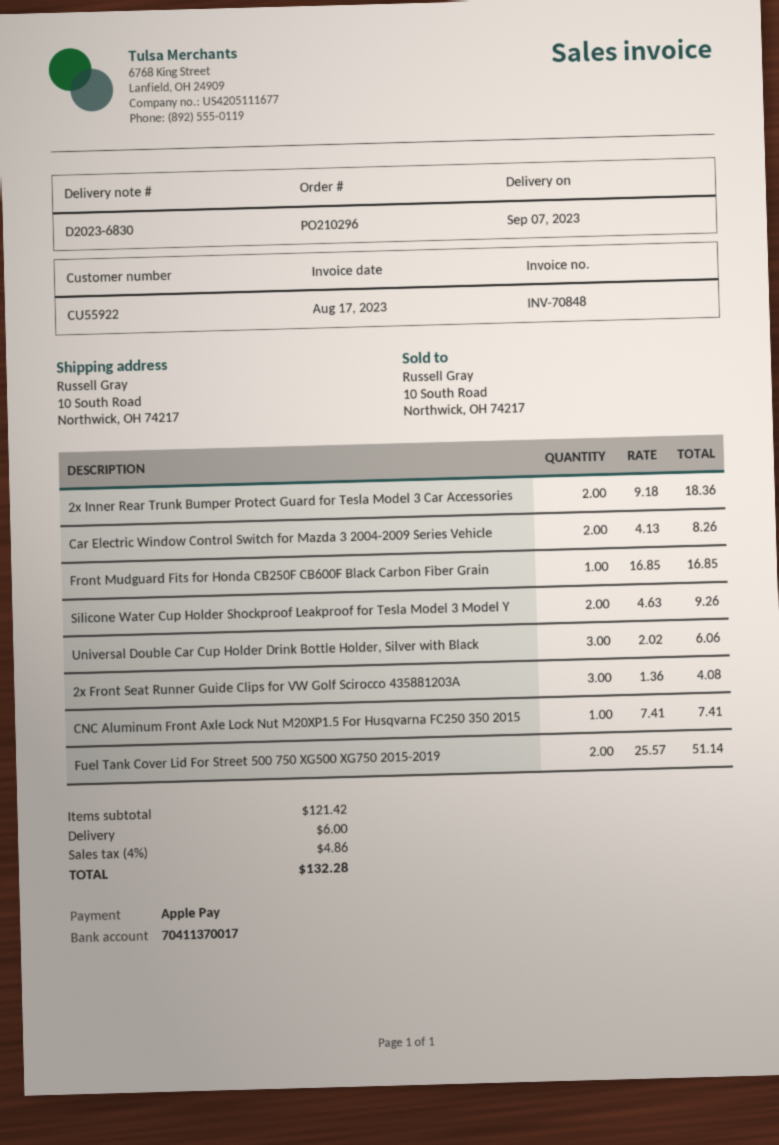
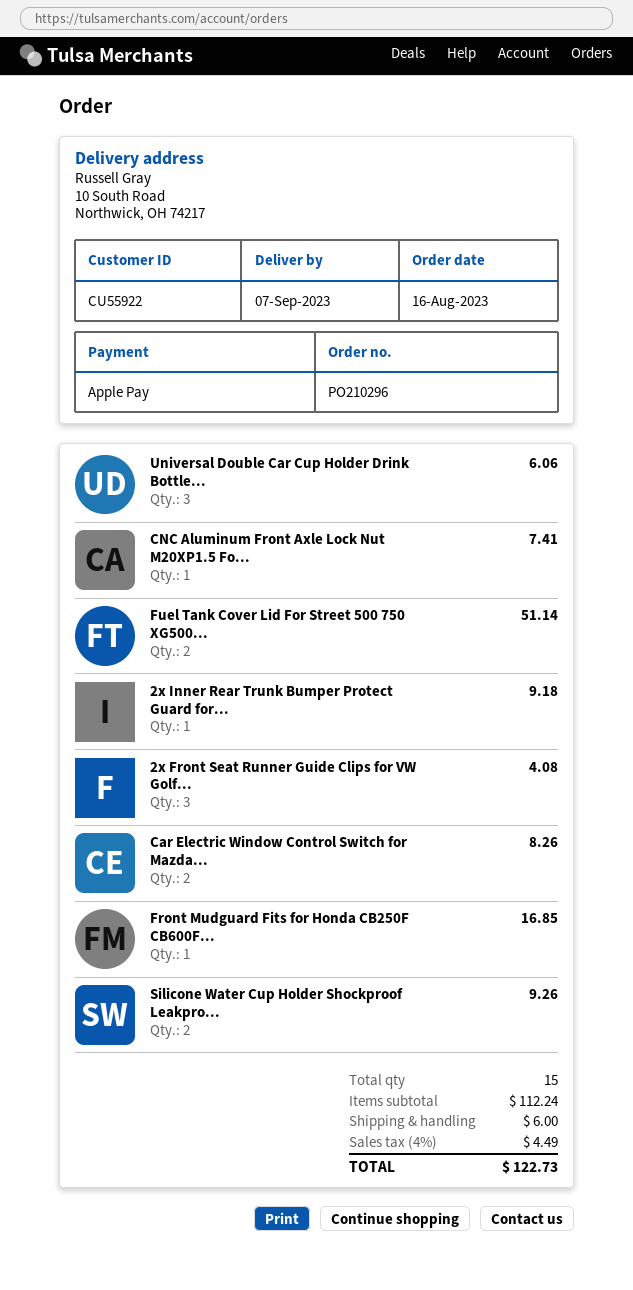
2x Inner Rear Trunk Bumper Protect Guard for Tesla Model 3 Car Accessories: 2 for 18.36 -> 1 for 9.18
subtotal: 121.42 -> 112.24
tax: 4% = 4.86 -> 4% = 4.49
total: 132.28 -> 122.73

